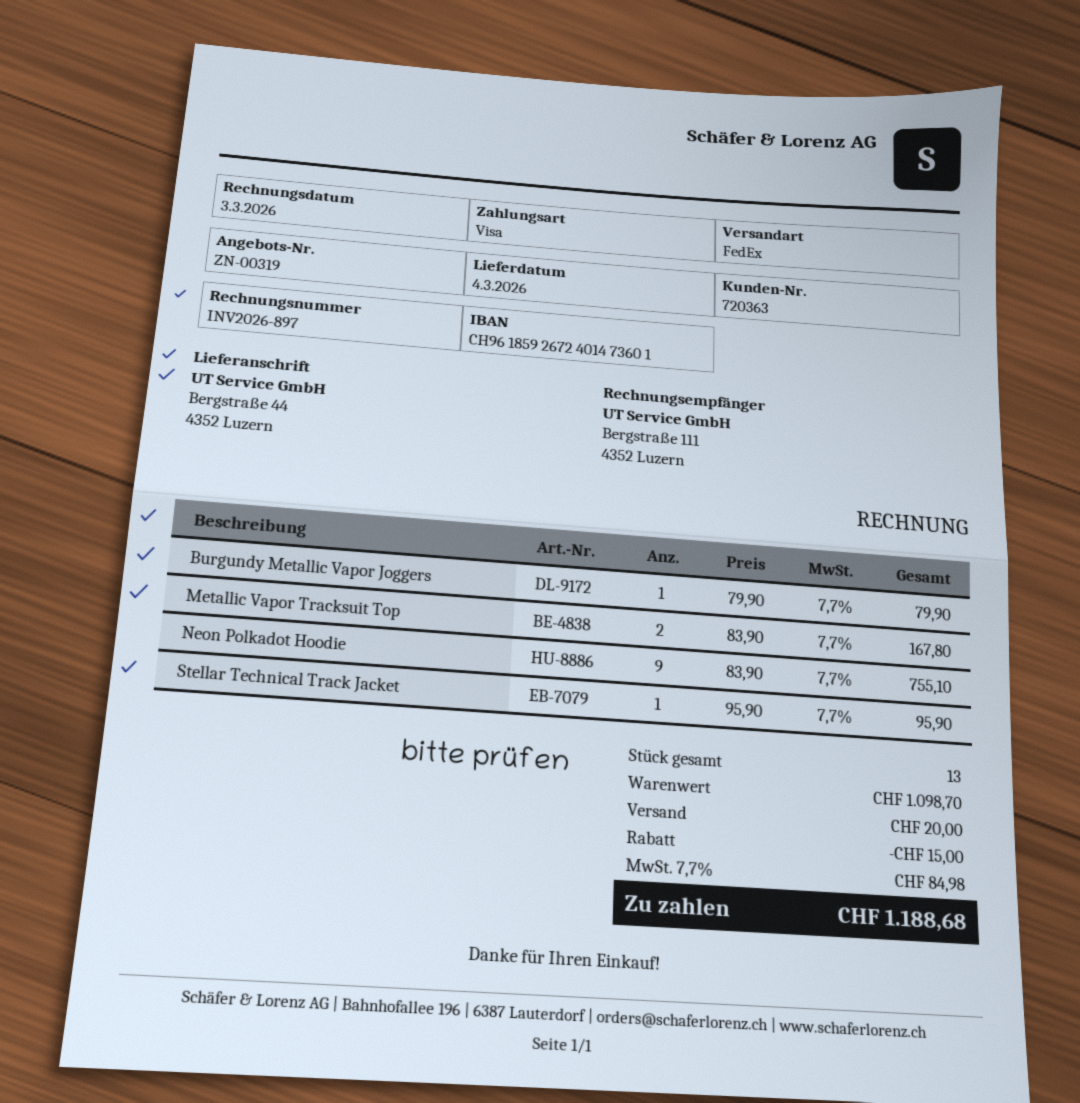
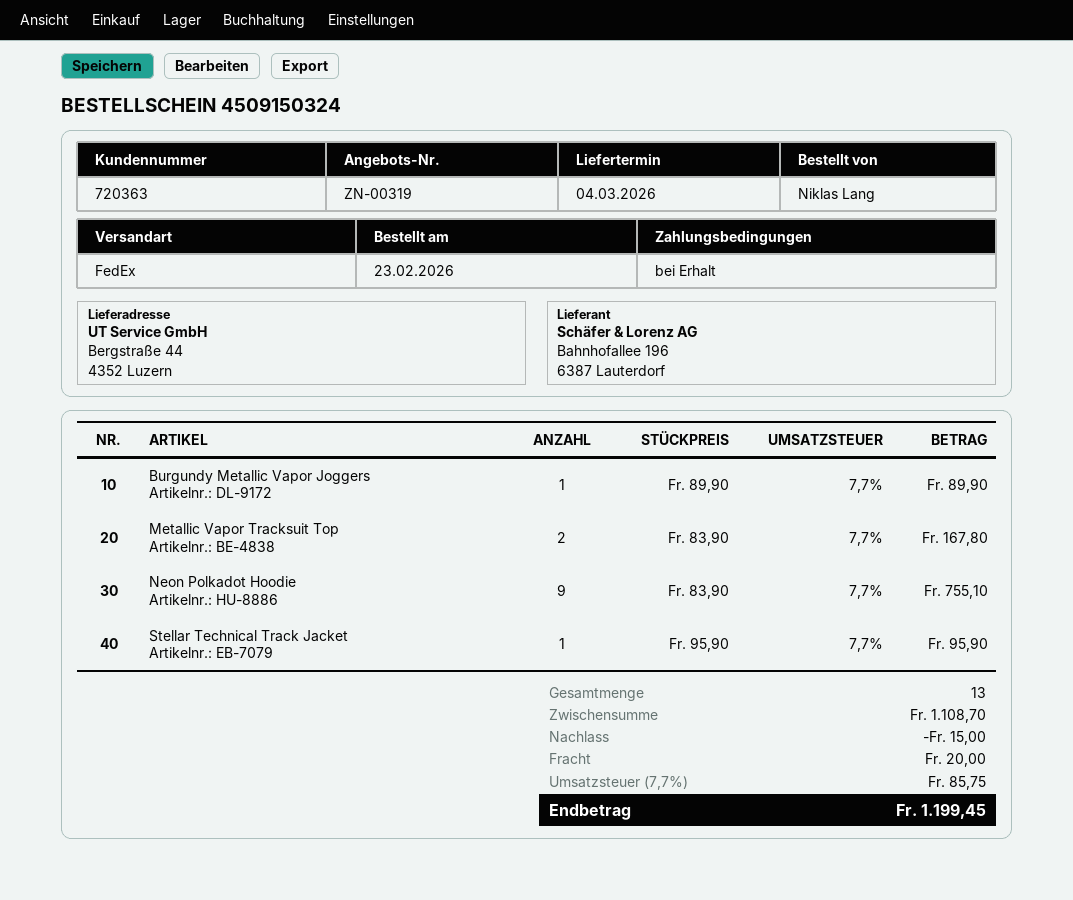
Burgundy Metallic Vapor Joggers: 1 x 79.90 = 79.90 -> 1 x 89.90 = 89.90
subtotal: 1098.70 -> 1108.70
tax: 7.7% = 84.98 -> 7.7% = 85.75
total: 1188.68 -> 1199.45

